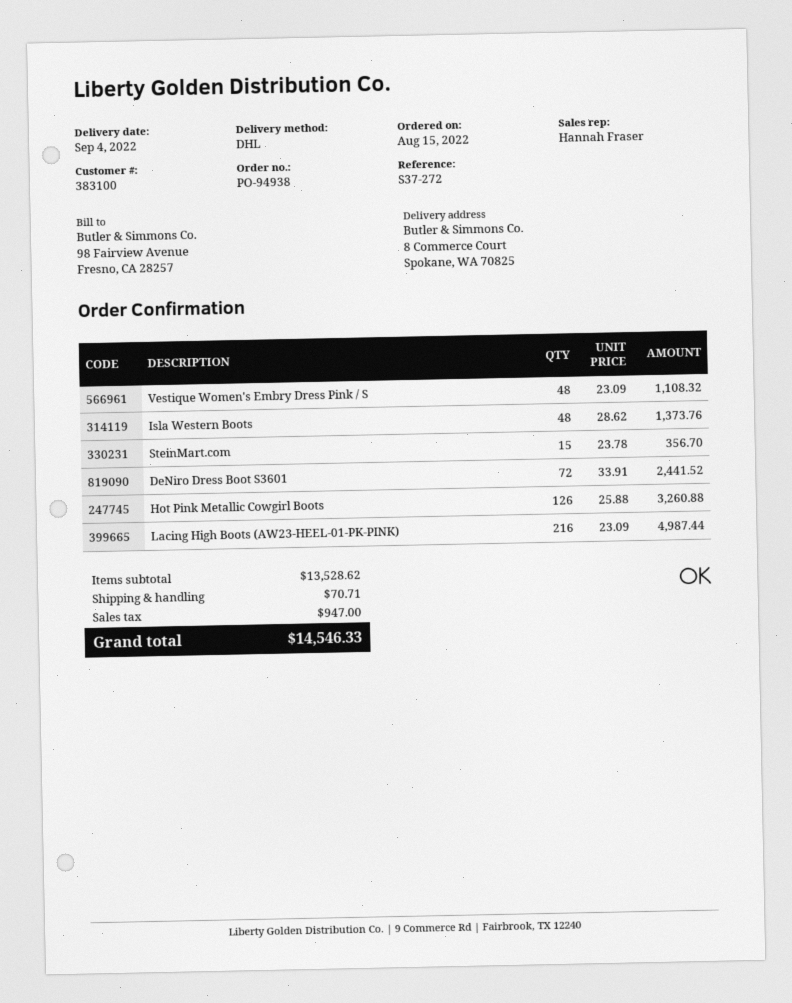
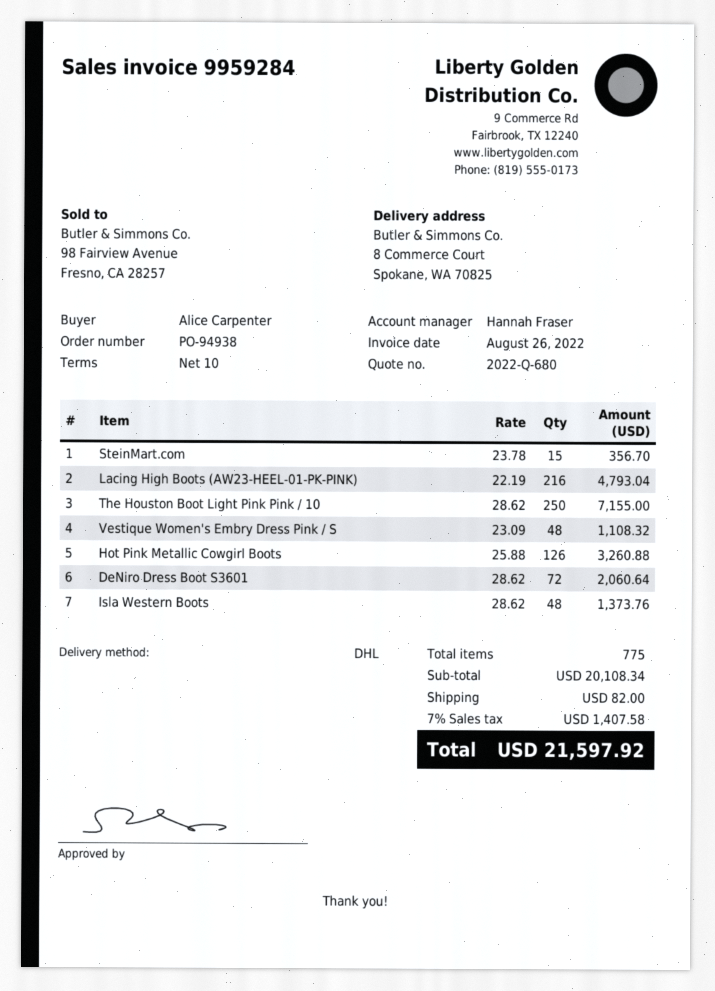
DeNiro Dress Boot S3601: 72 x 33.91 = 2441.52 -> 72 x 28.62 = 2060.64
Lacing High Boots (AW23-HEEL-01-PK-PINK): 216 x 23.09 = 4987.44 -> 216 x 22.19 = 4793.04
The Houston Boot Light Pink Pink / 10: none -> 250 x 28.62 = 7155.00
subtotal: 13528.62 -> 20108.34
shipping: 70.71 -> 82.00
tax: 947.00 -> 1407.58
total: 14546.33 -> 21597.92

